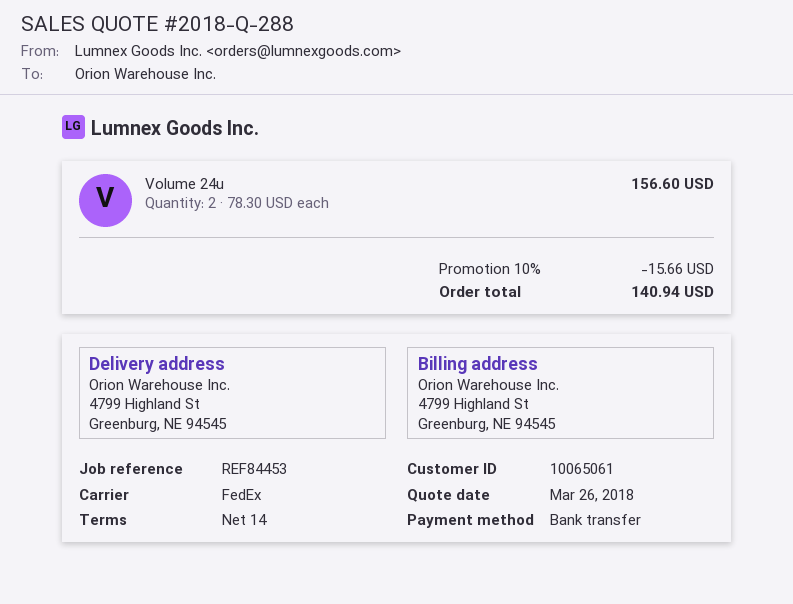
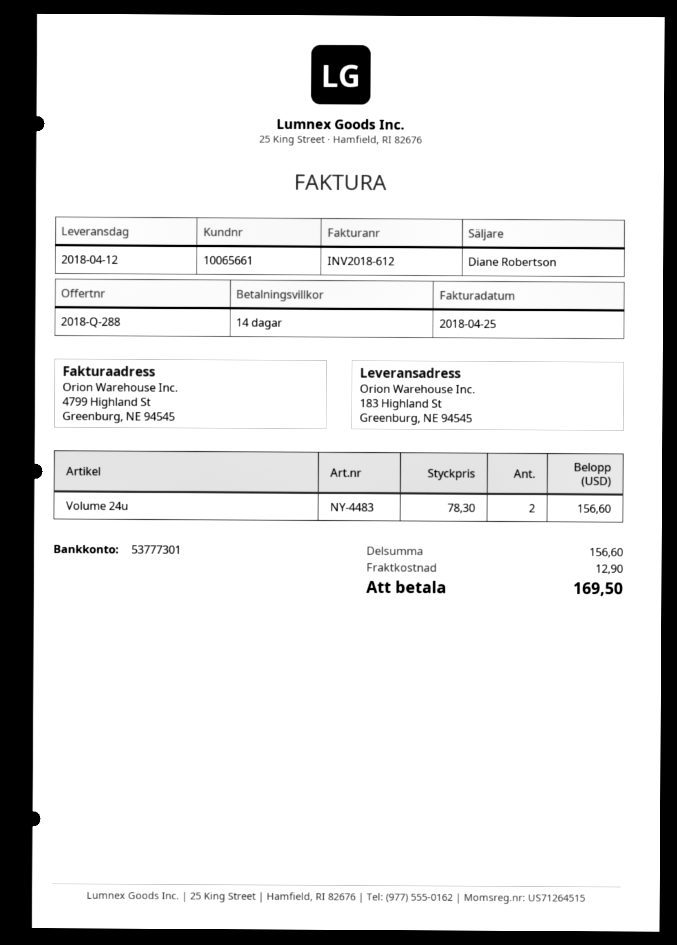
customer number: 10065061 -> 10065661
ship to: 4799 Highland St, Greenburg, NE 94545 -> 183 Highland St, Greenburg, NE 94545
discount: 10% = 15.66 -> none
shipping: none -> 12.90
total: 140.94 -> 169.50

